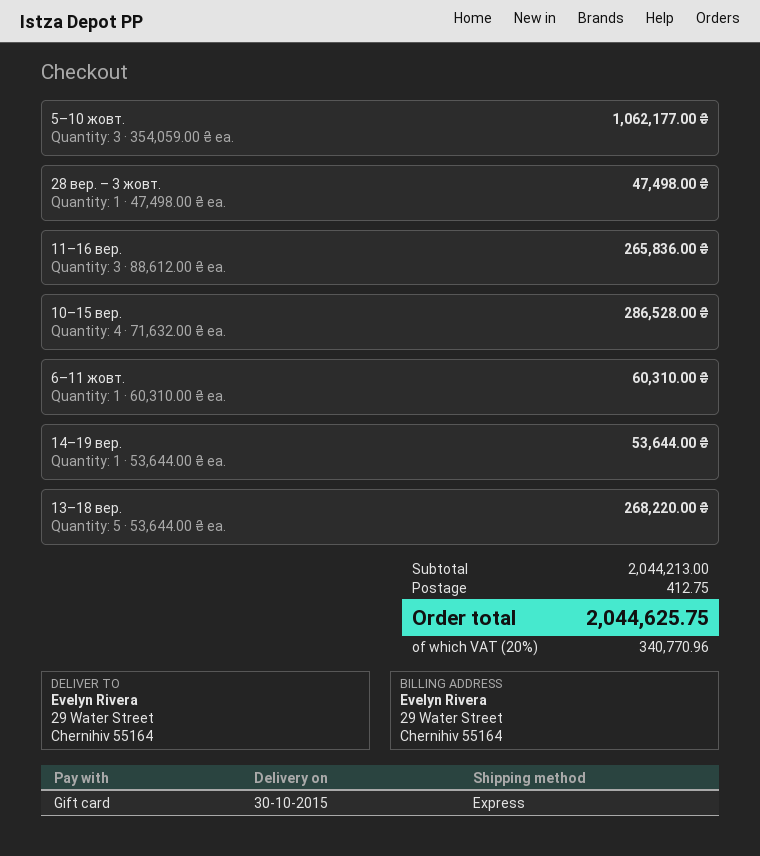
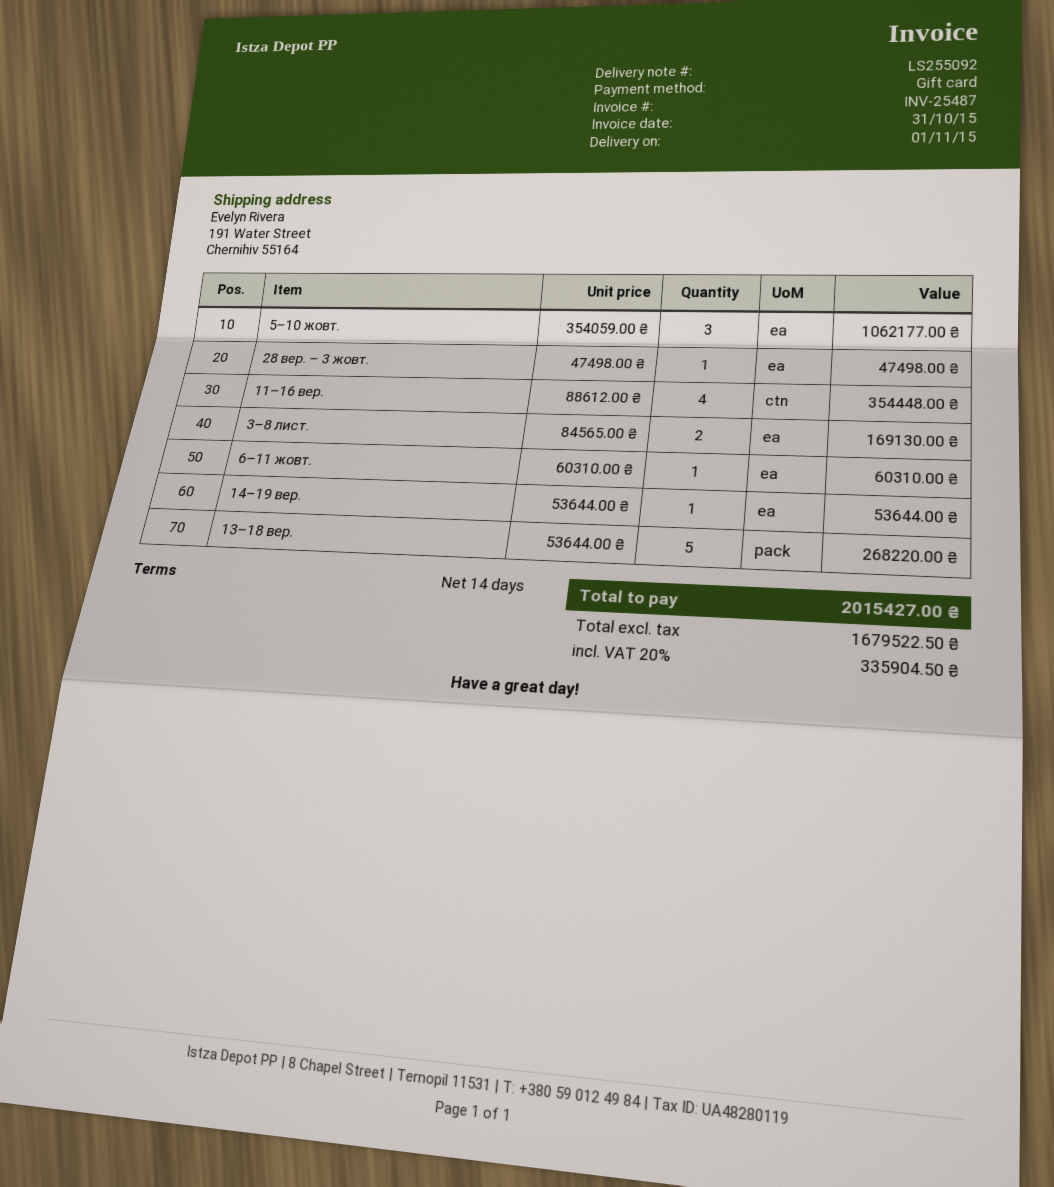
delivery date: 2015-10-30 -> 2015-11-01
ship to: 29 Water Street, Chernihiv 55164 -> 191 Water Street, Chernihiv 55164
11–16 вер.: 3 x 88612.00 = 265836.00 -> 4 x 88612.00 = 354448.00
10–15 вер.: 4 x 71632.00 = 286528.00 -> none
3–8 лист.: none -> 2 x 84565.00 = 169130.00
shipping: 412.75 -> none
tax: 20% = 340770.96 -> 20% = 335904.50
total: 2044625.75 -> 2015427.00

